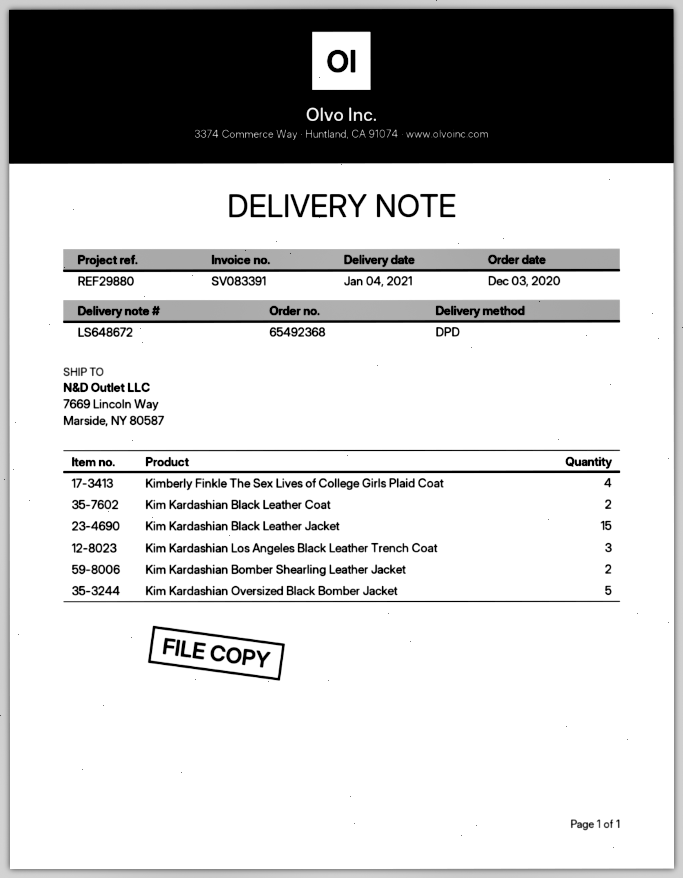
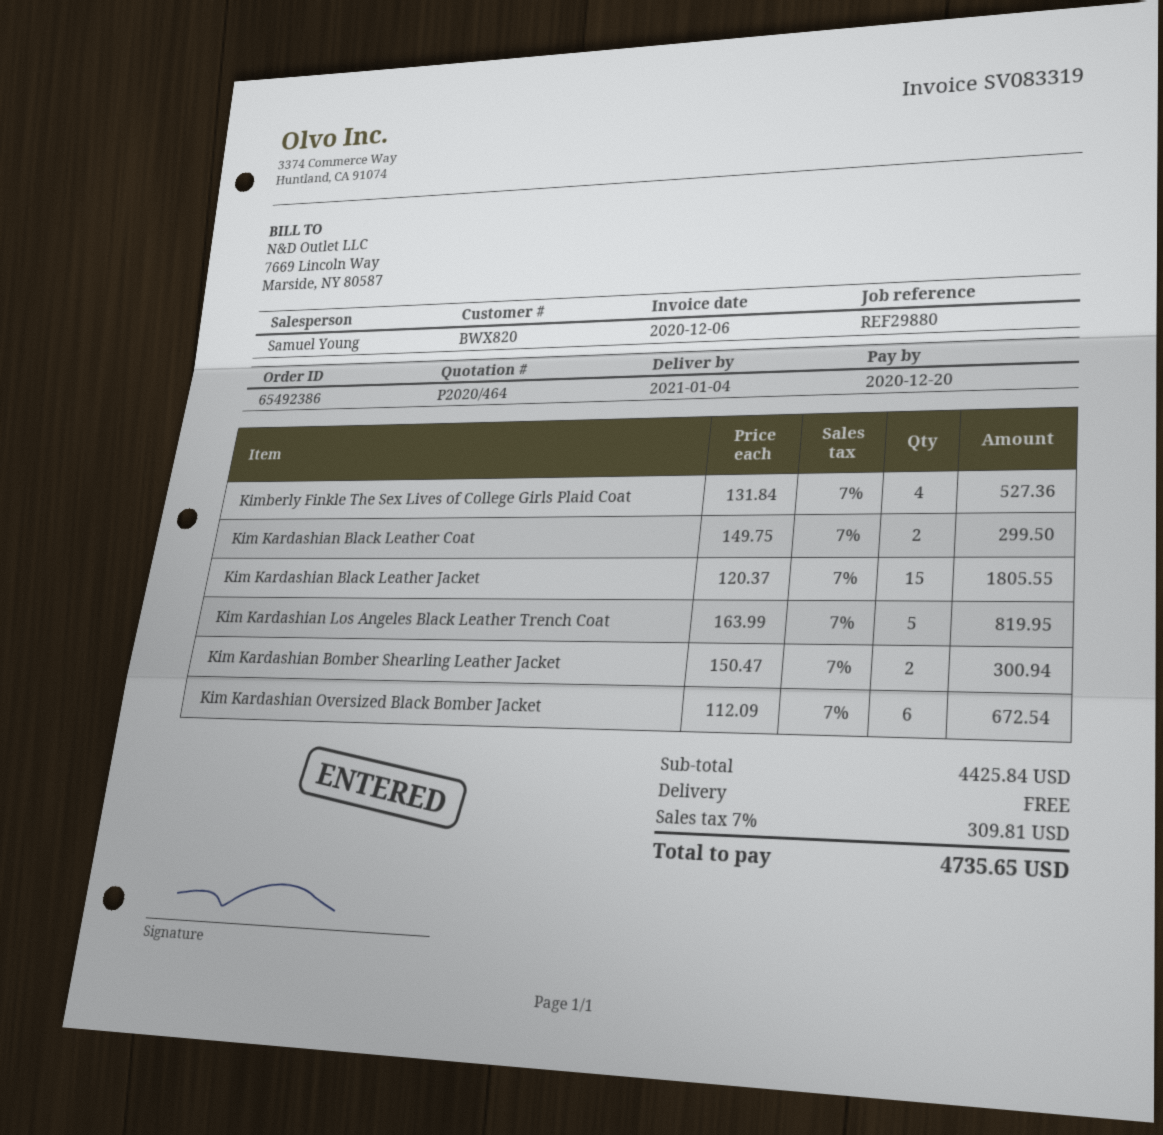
order number: 65492368 -> 65492386
invoice number: SV083391 -> SV083319
Kim Kardashian Los Angeles Black Leather Trench Coat: 3 -> 5
Kim Kardashian Oversized Black Bomber Jacket: 5 -> 6

